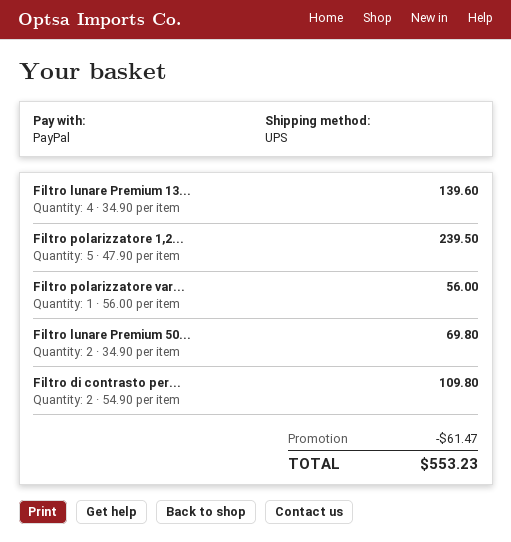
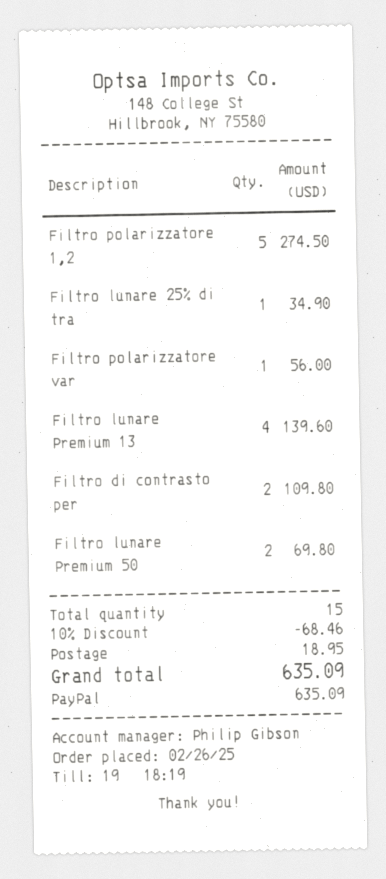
Filtro polarizzatore 1,2...: 5 for 239.50 -> 5 for 274.50
Filtro lunare 25% di tra: none -> 1 for 34.90
discount: 61.47 -> 68.46
shipping: none -> 18.95
total: 553.23 -> 635.09

